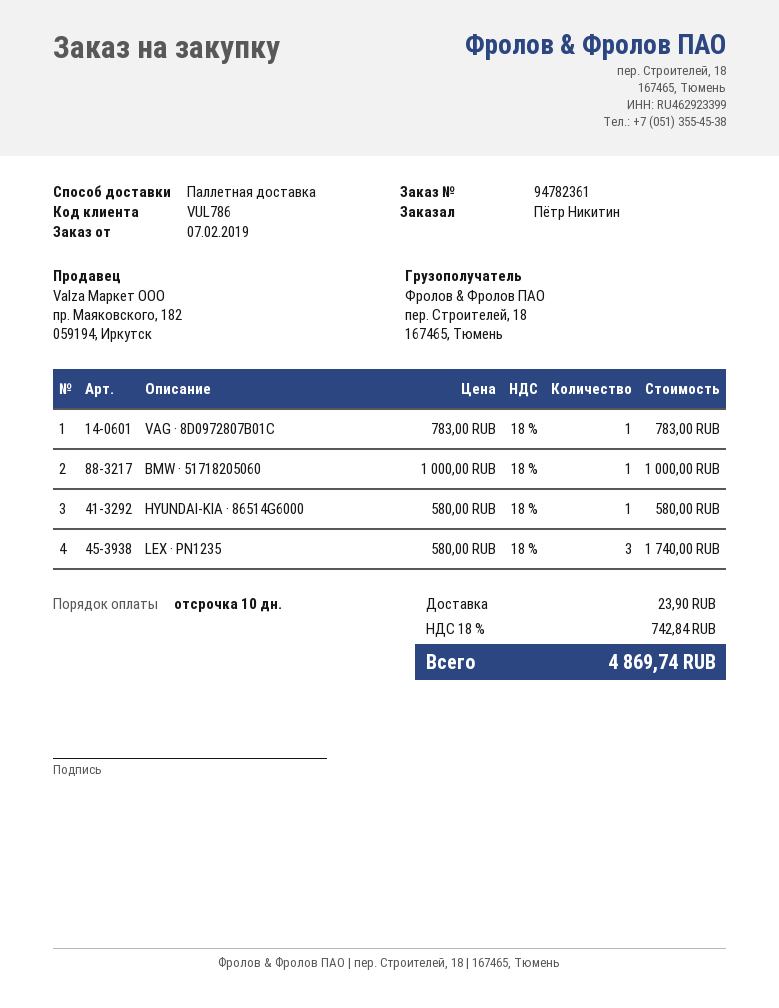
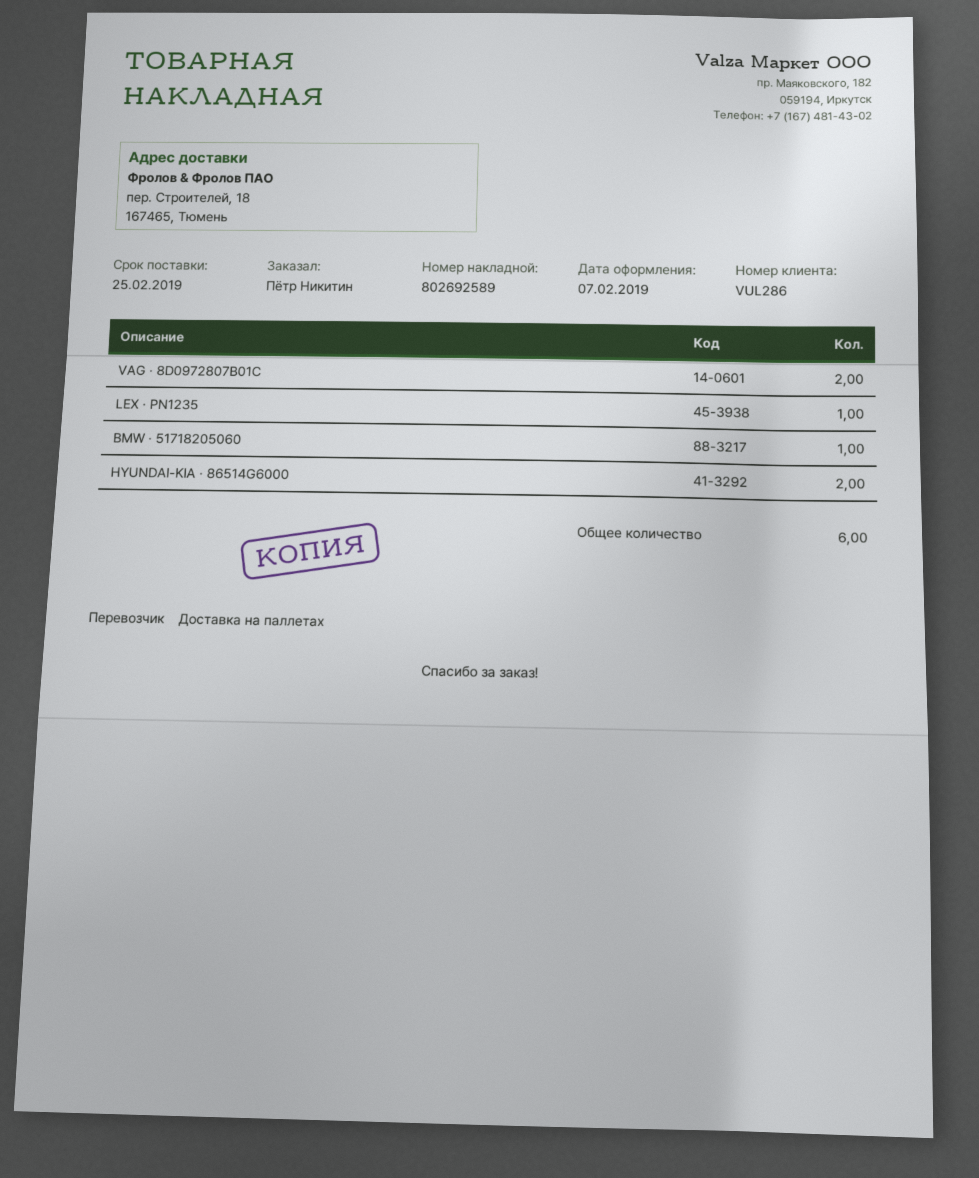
customer number: VUL786 -> VUL286
VAG · 8D0972807B01C: 1 -> 2
HYUNDAI-KIA · 86514G6000: 1 -> 2
LEX · PN1235: 3 -> 1

